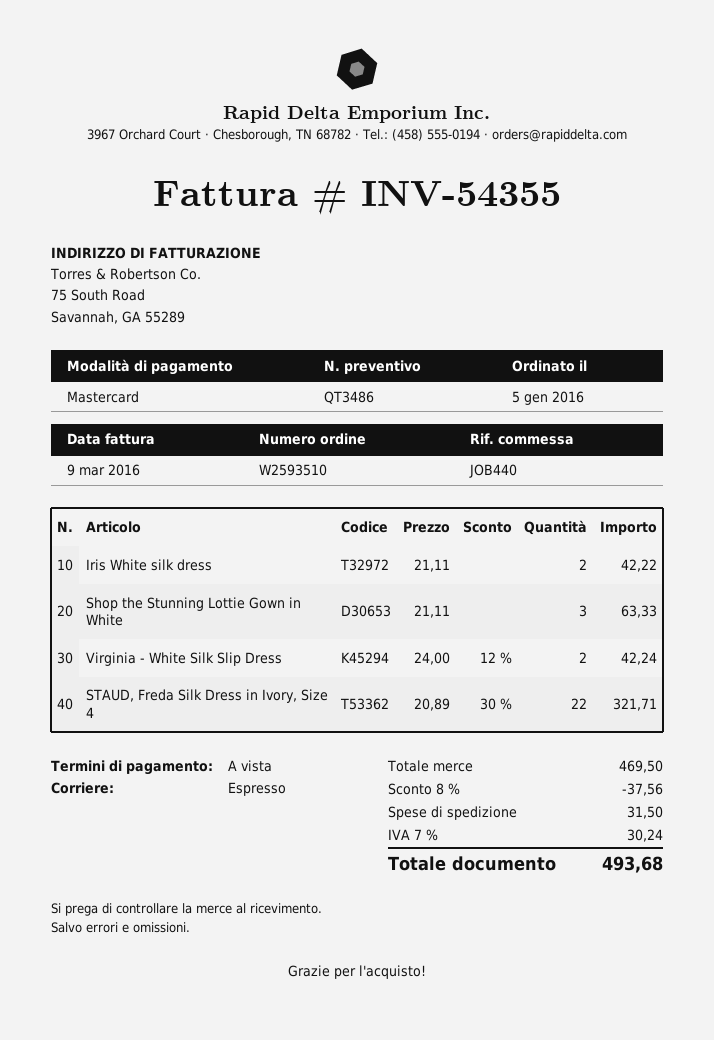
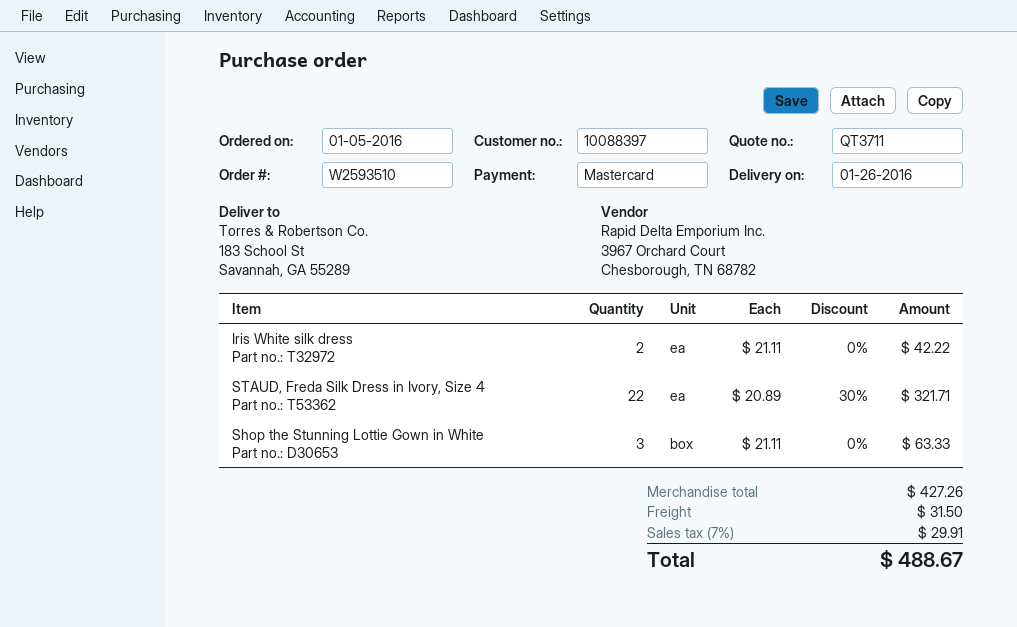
quote number: QT3486 -> QT3711
Virginia - White Silk Slip Dress: 2 x 24.00 - 12% = 42.24 -> none
subtotal: 469.50 -> 427.26
discount: 8% = 37.56 -> none
tax: 7% = 30.24 -> 7% = 29.91
total: 493.68 -> 488.67

